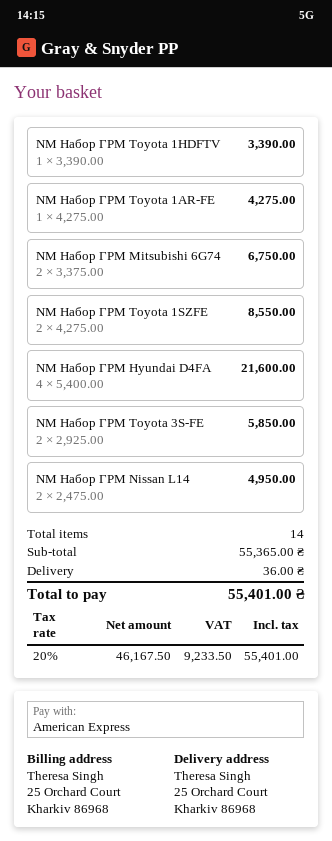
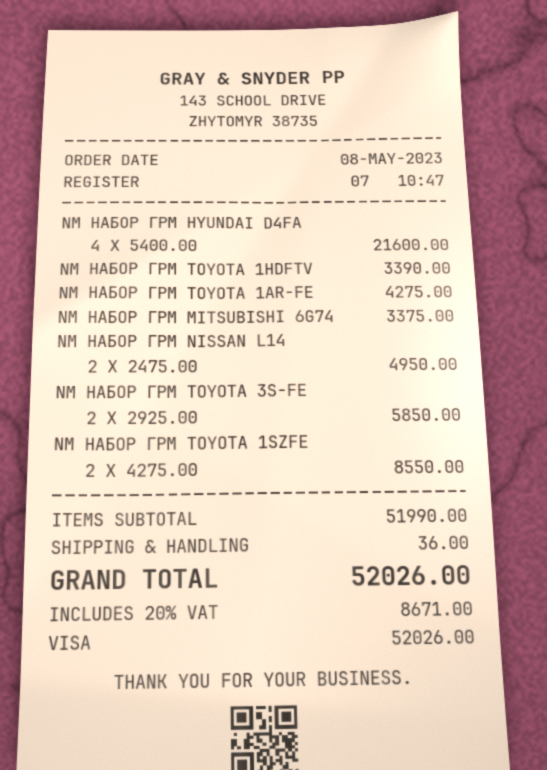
payment method: American Express -> Visa
NM Набор ГРМ Mitsubishi 6G74: 2 x 3375.00 = 6750.00 -> 1 x 3375.00 = 3375.00
subtotal: 55365.00 -> 51990.00
tax: 20% = 9233.50 -> 20% = 8671.00
total: 55401.00 -> 52026.00

